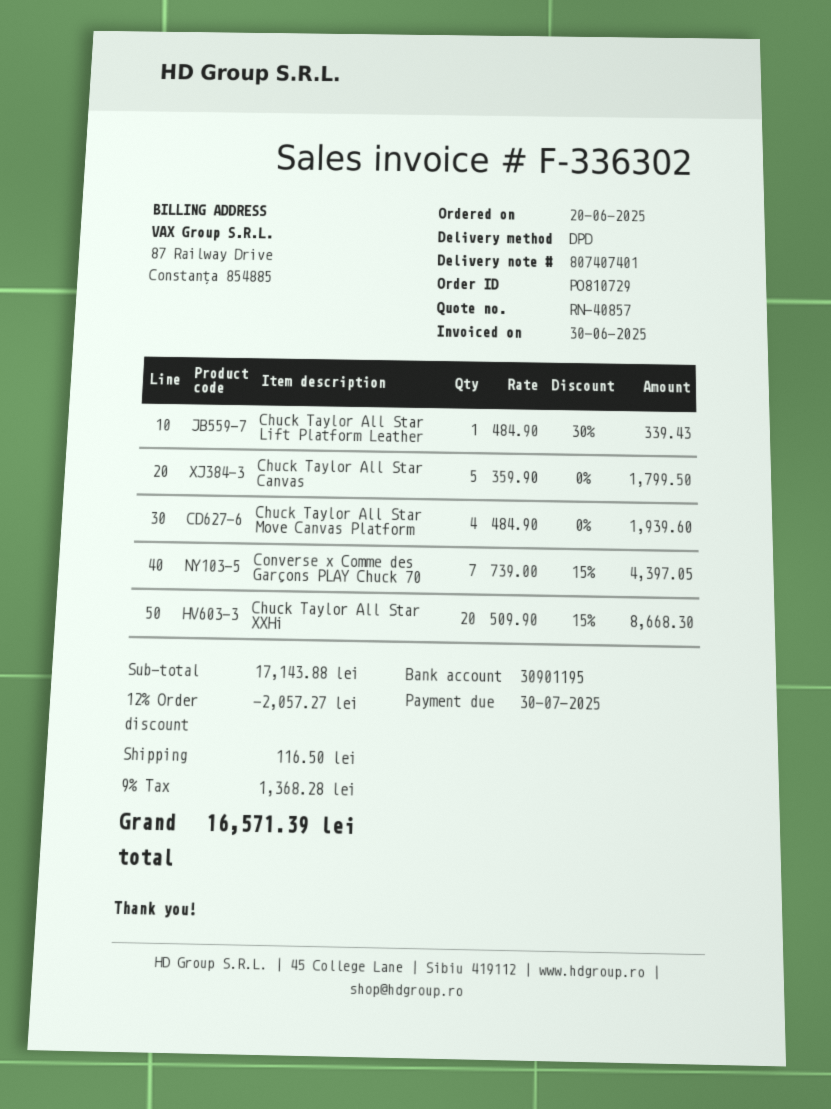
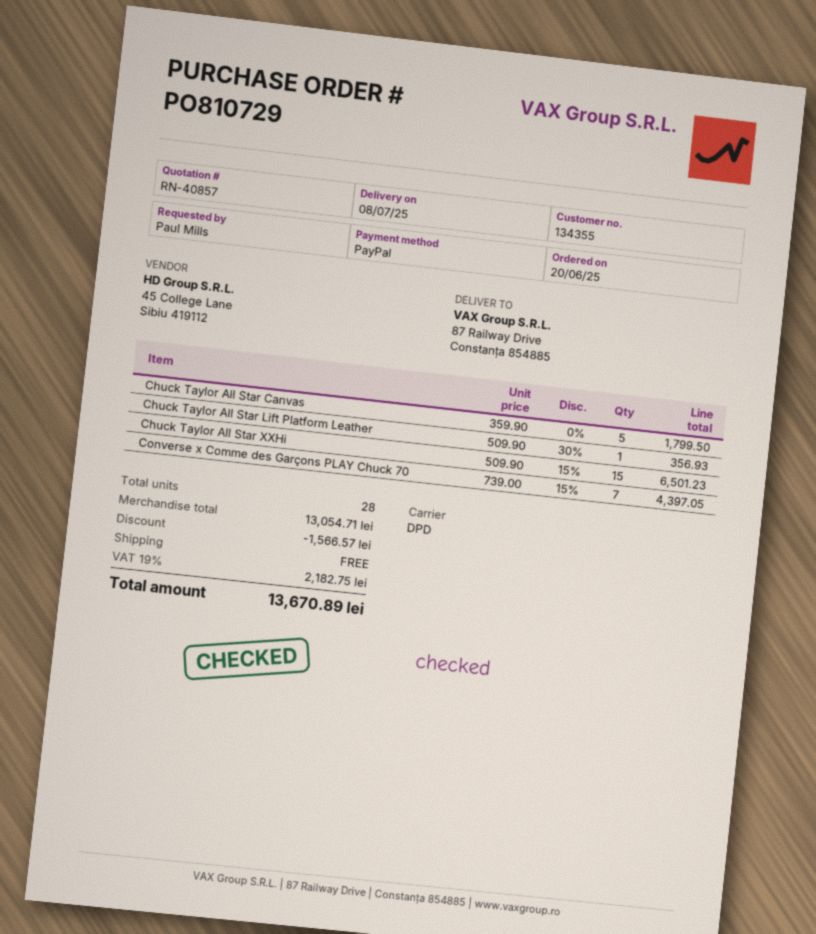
Chuck Taylor All Star Lift Platform Leather: 1 x 484.90 - 30% = 339.43 -> 1 x 509.90 - 30% = 356.93
Chuck Taylor All Star Move Canvas Platform: 4 x 484.90 = 1939.60 -> none
Chuck Taylor All Star XXHi: 20 x 509.90 - 15% = 8668.30 -> 15 x 509.90 - 15% = 6501.23
subtotal: 17143.88 -> 13054.71
discount: 2057.27 -> 1566.57
shipping: 116.50 -> 0.00
tax: 9% = 1368.28 -> 19% = 2182.75
total: 16571.39 -> 13670.89

